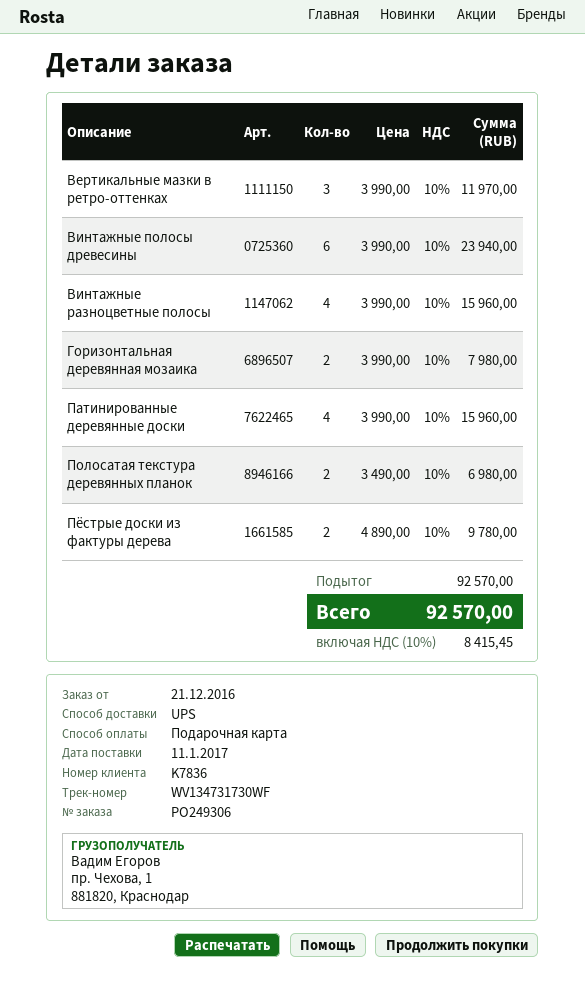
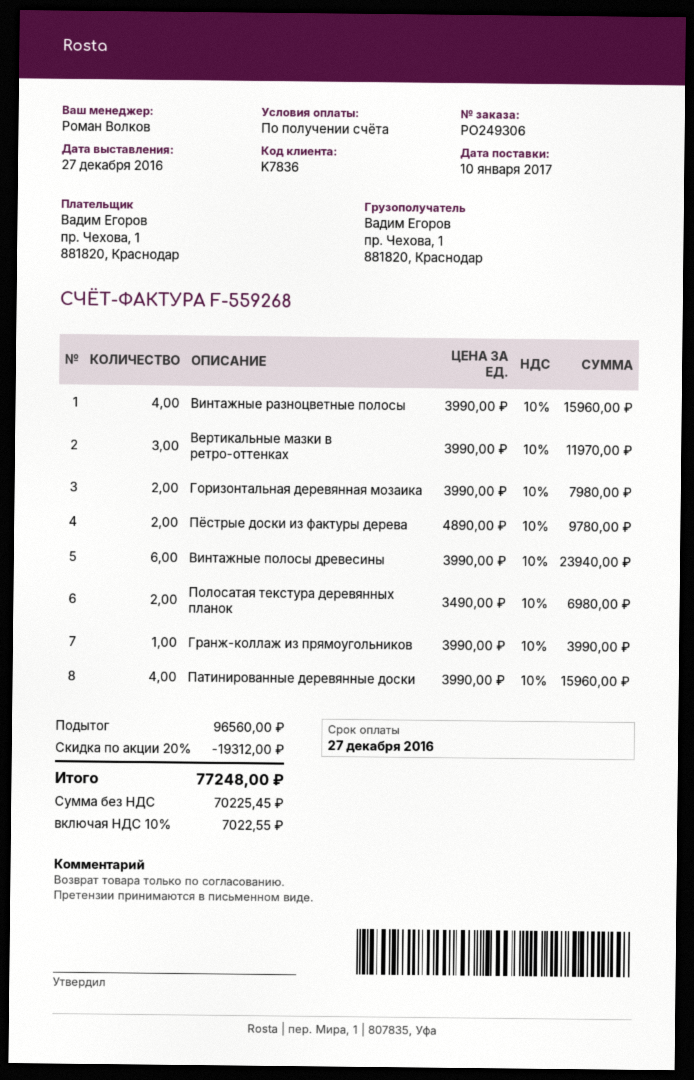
delivery date: 2017-01-11 -> 2017-01-10
Гранж-коллаж из прямоугольников: none -> 1 x 3990.00 = 3990.00
subtotal: 92570.00 -> 96560.00
discount: none -> 20% = 19312.00
tax: 10% = 8415.45 -> 10% = 7022.55
total: 92570.00 -> 77248.00

